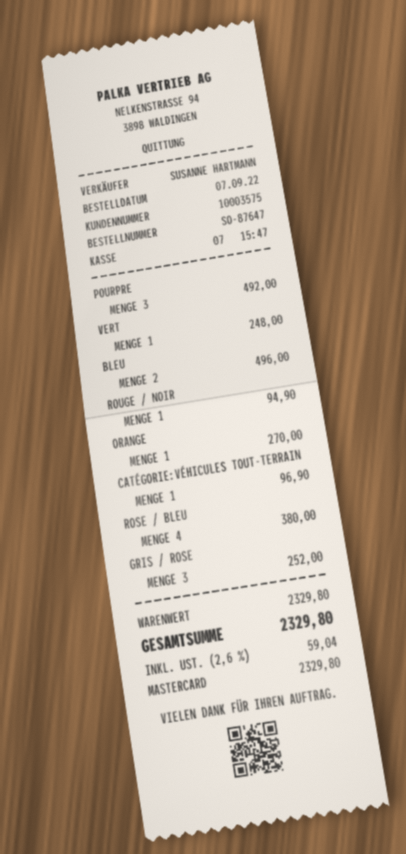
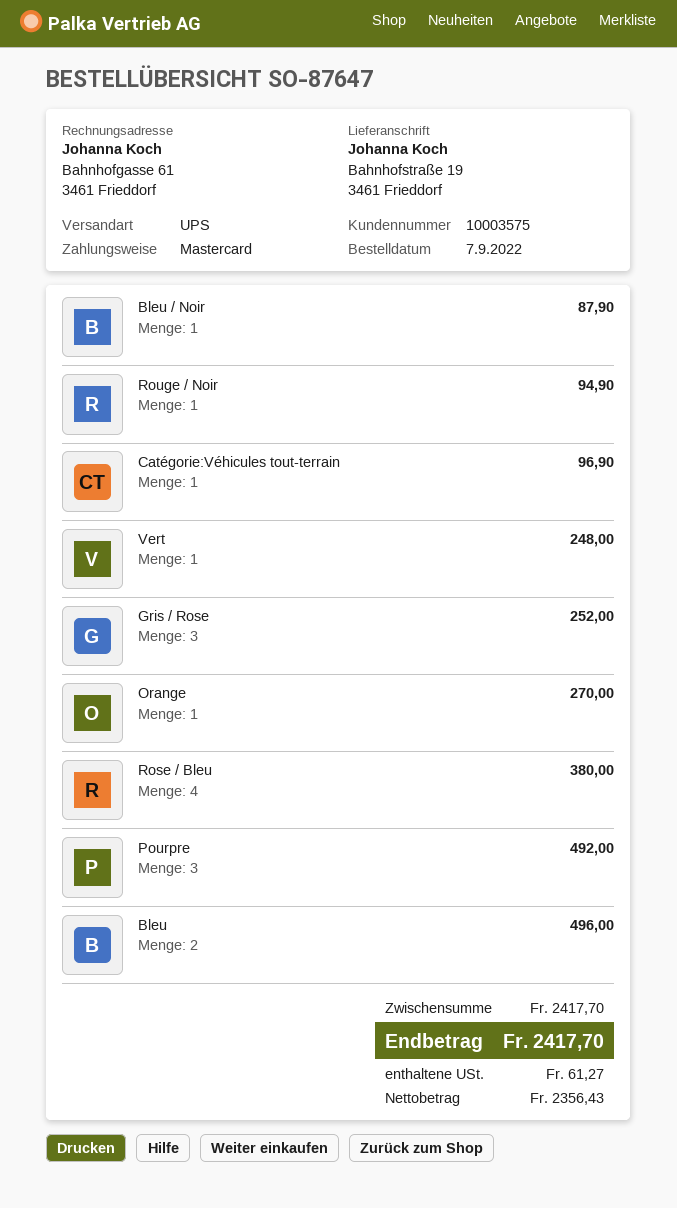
Bleu / Noir: none -> 1 for 87.90
subtotal: 2329.80 -> 2417.70
tax: 59.04 -> 61.27
total: 2329.80 -> 2417.70

